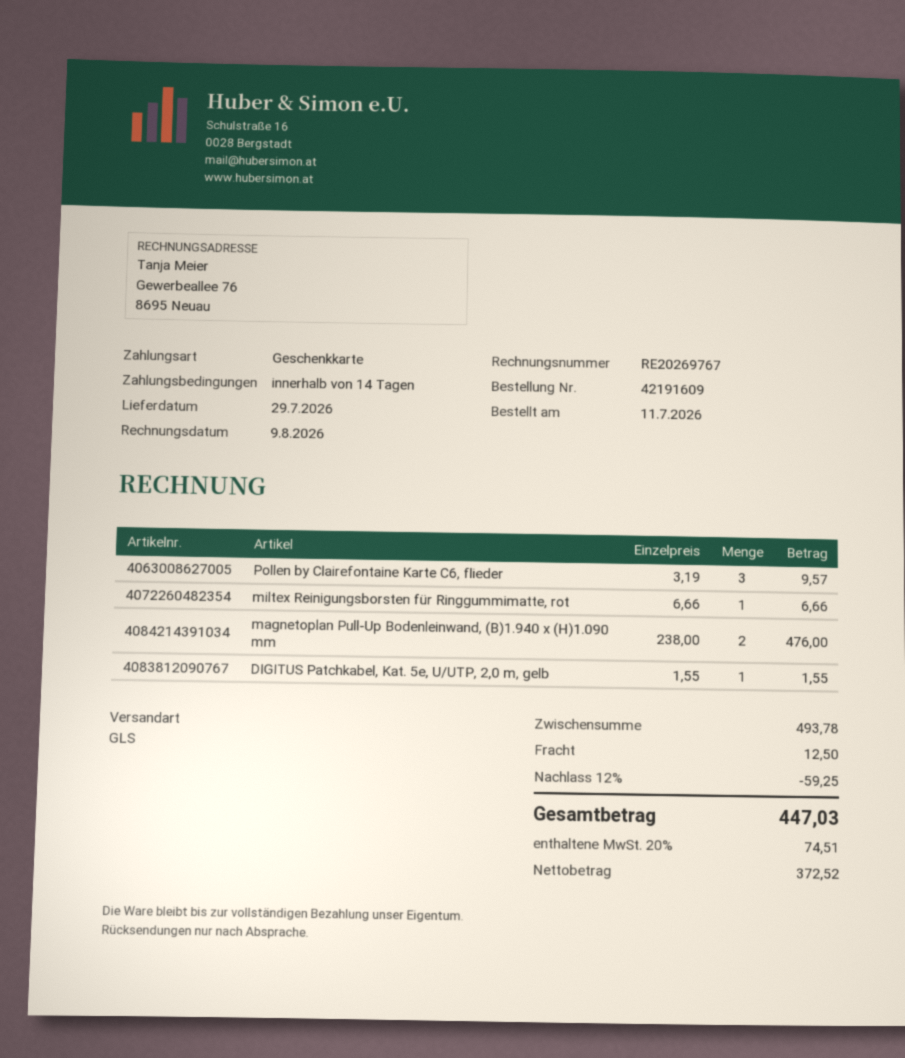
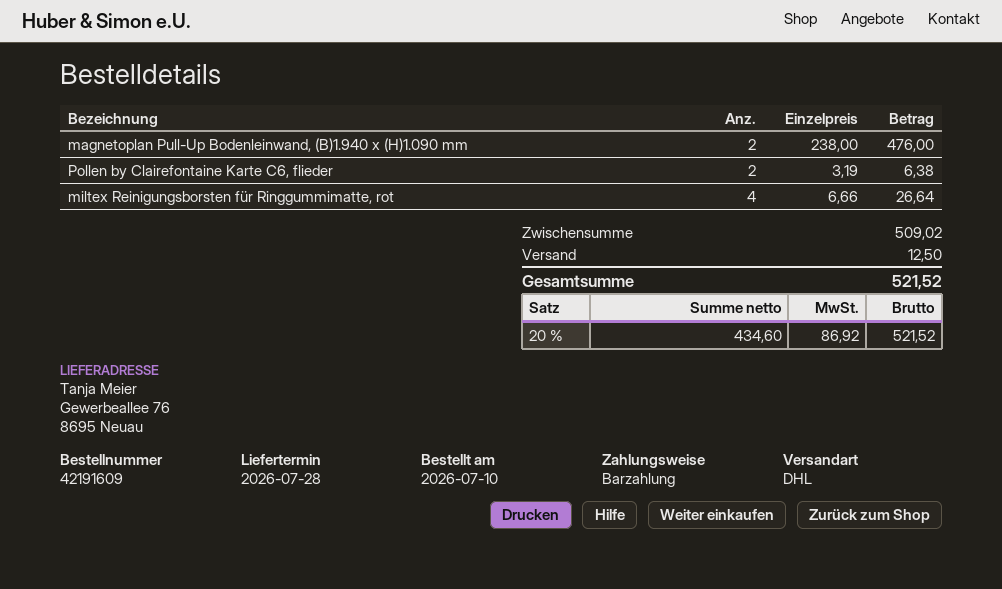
order date: 2026-07-11 -> 2026-07-10
delivery date: 2026-07-29 -> 2026-07-28
payment method: gift card -> cash
shipping method: GLS -> DHL
Pollen by Clairefontaine Karte C6, flieder: 3 x 3.19 = 9.57 -> 2 x 3.19 = 6.38
miltex Reinigungsborsten für Ringgummimatte, rot: 1 x 6.66 = 6.66 -> 4 x 6.66 = 26.64
DIGITUS Patchkabel, Kat. 5e, U/UTP, 2,0 m, gelb: 1 x 1.55 = 1.55 -> none
subtotal: 493.78 -> 509.02
discount: 12% = 59.25 -> none
net: 372.52 -> 434.60
tax: 20% = 74.51 -> 20% = 86.92
total: 447.03 -> 521.52

